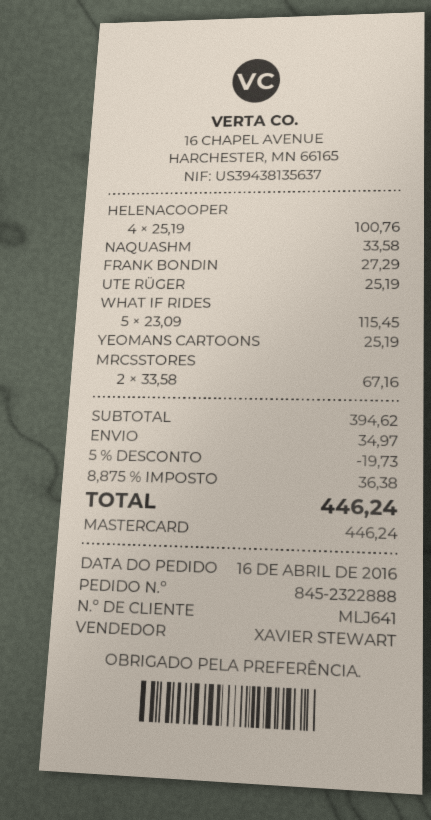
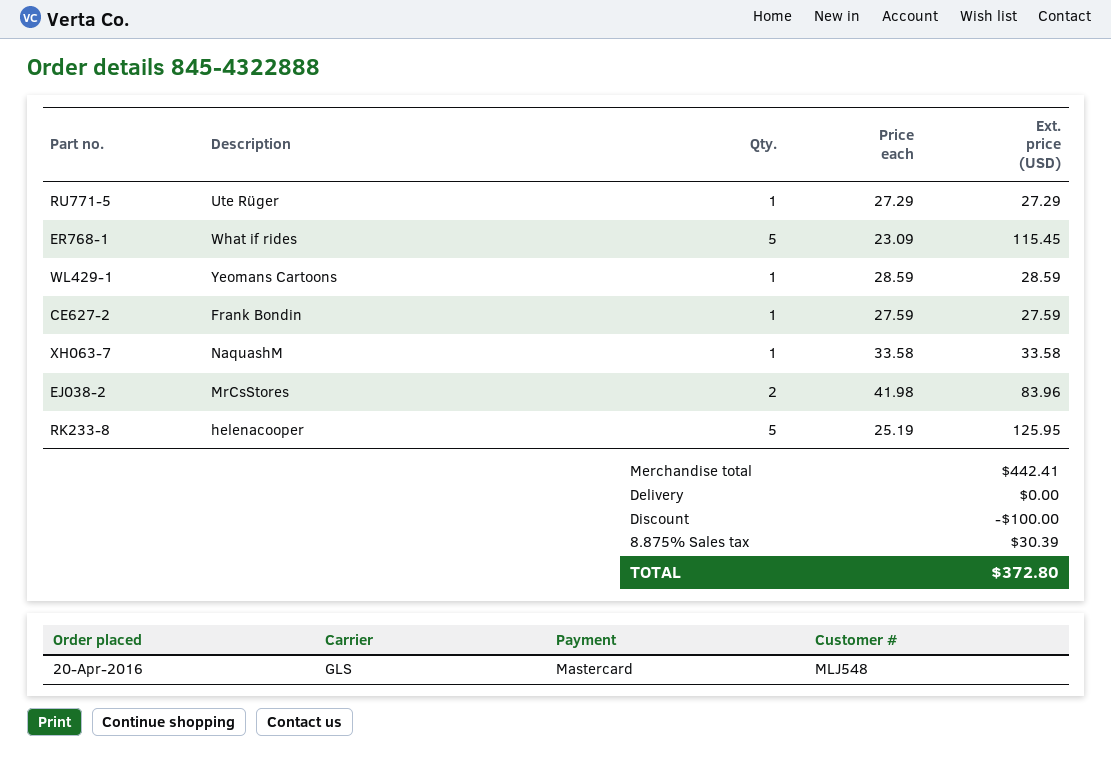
order number: 845-2322888 -> 845-4322888
order date: 2016-04-16 -> 2016-04-20
customer number: MLJ641 -> MLJ548
HELENACOOPER: 4 x 25.19 = 100.76 -> 5 x 25.19 = 125.95
FRANK BONDIN: 1 x 27.29 = 27.29 -> 1 x 27.59 = 27.59
UTE RÜGER: 1 x 25.19 = 25.19 -> 1 x 27.29 = 27.29
YEOMANS CARTOONS: 1 x 25.19 = 25.19 -> 1 x 28.59 = 28.59
MRCSSTORES: 2 x 33.58 = 67.16 -> 2 x 41.98 = 83.96
subtotal: 394.62 -> 442.41
discount: 19.73 -> 100.00
shipping: 34.97 -> 0.00
tax: 8.875% = 36.38 -> 8.875% = 30.39
total: 446.24 -> 372.80

